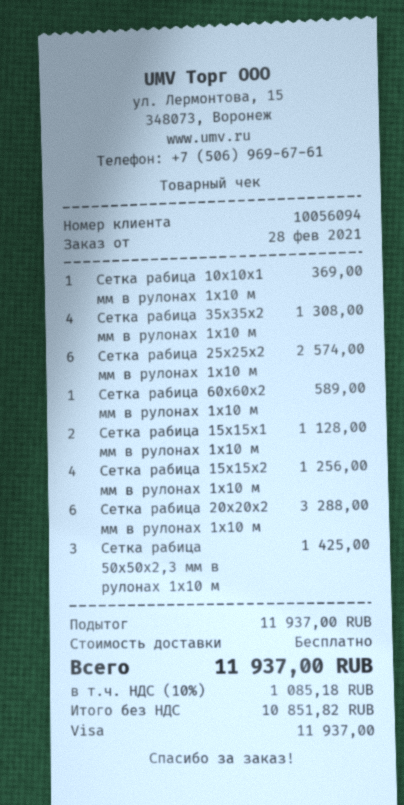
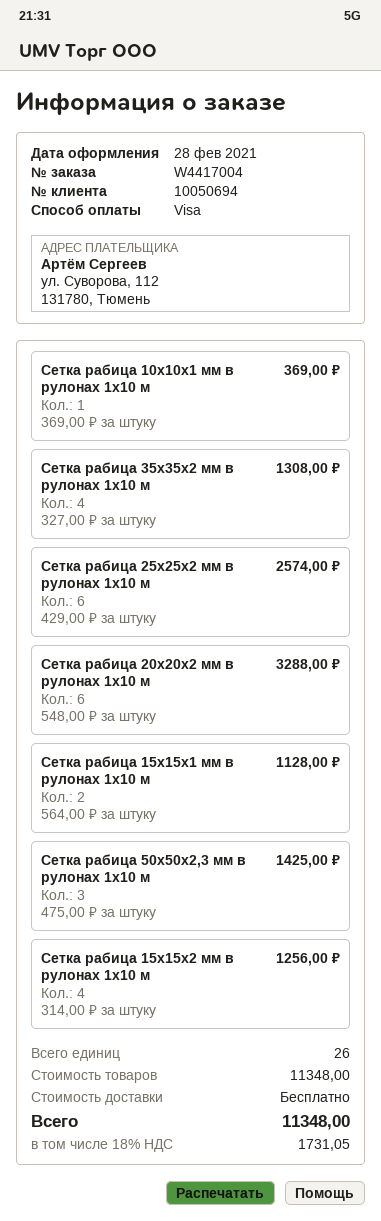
customer number: 10056094 -> 10050694
Сетка рабица 60х60х2 мм в рулонах 1х10 м: 1 for 589.00 -> none
subtotal: 11937.00 -> 11348.00
tax: 10% = 1085.18 -> 18% = 1731.05
total: 11937.00 -> 11348.00

